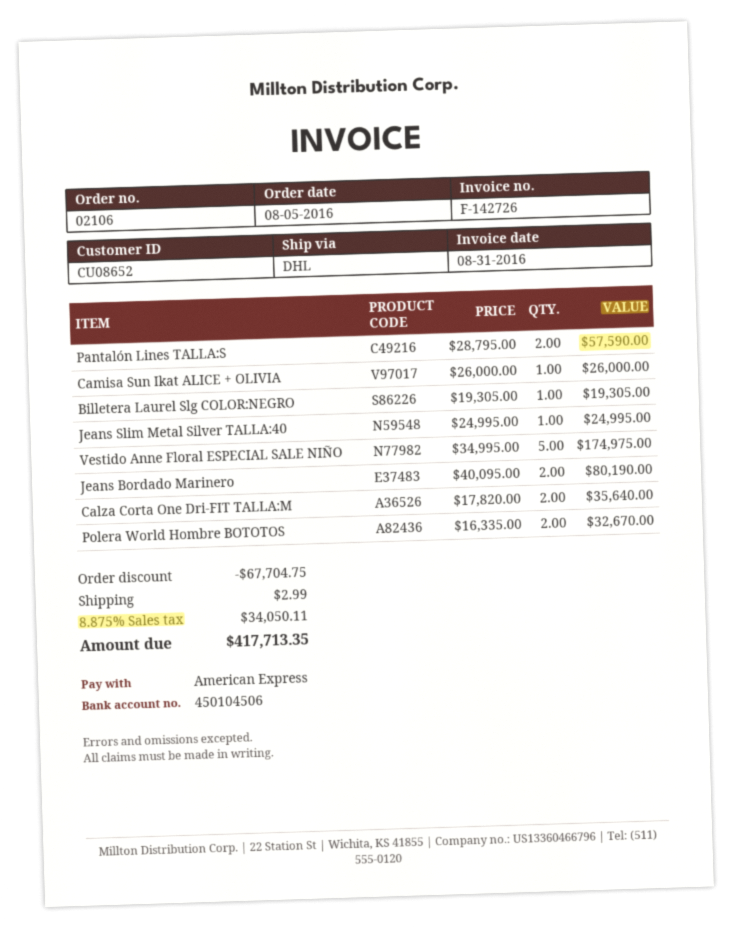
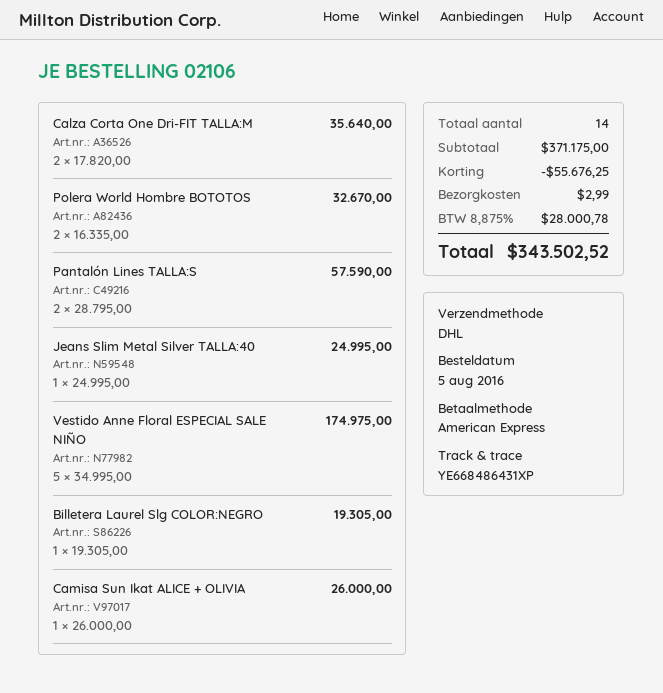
Jeans Bordado Marinero: 2 x 40095.00 = 80190.00 -> none
discount: 67704.75 -> 55676.25
tax: 8.875% = 34050.11 -> 8.875% = 28000.78
total: 417713.35 -> 343502.52

